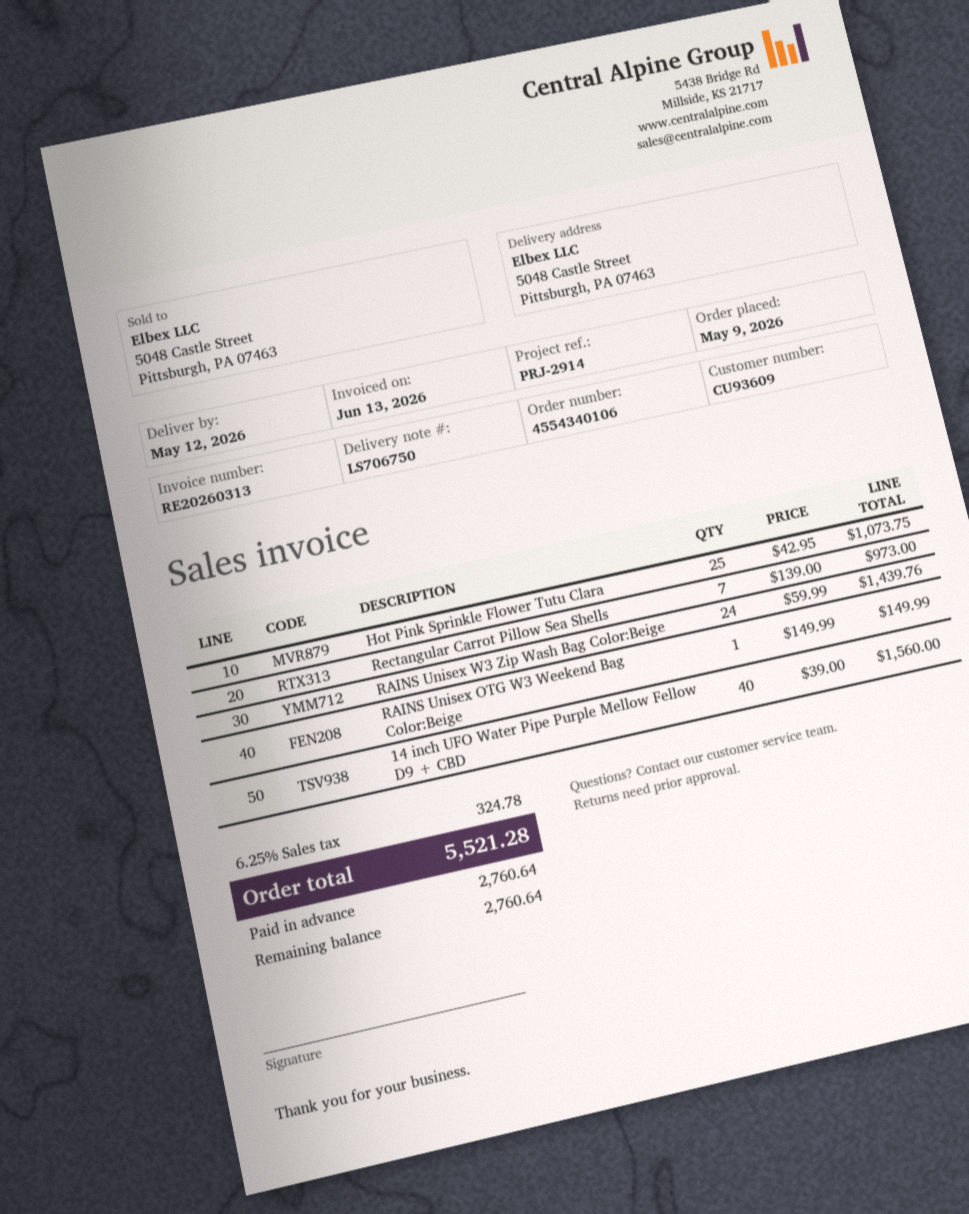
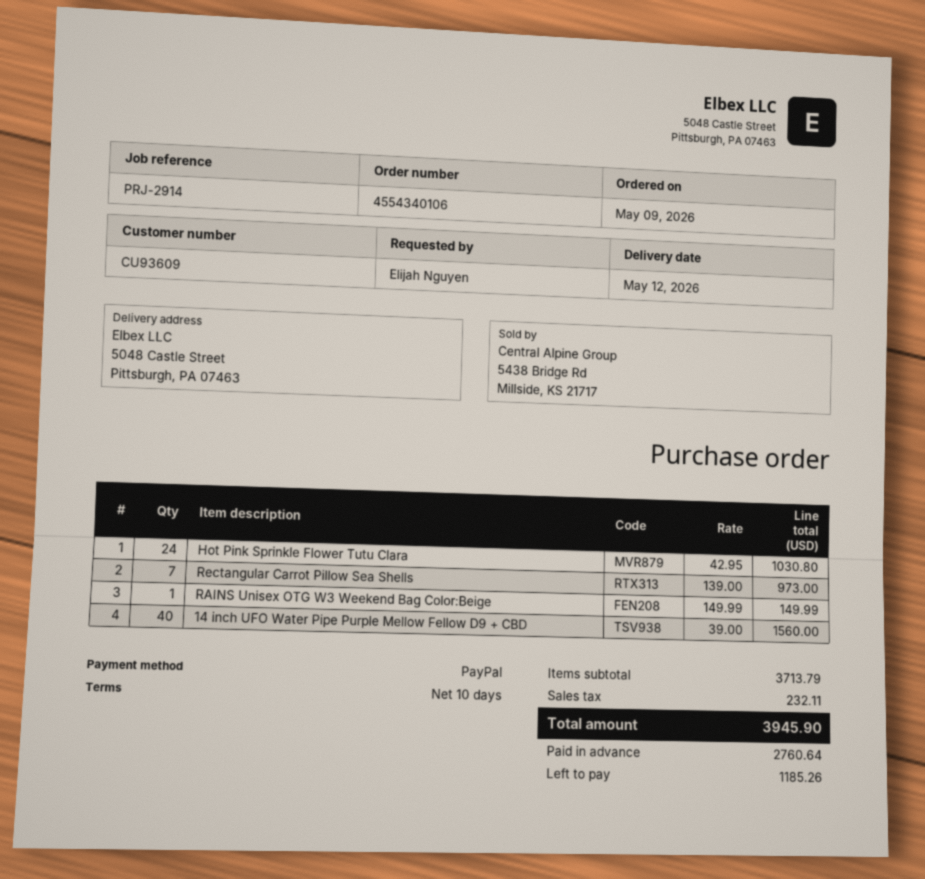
Hot Pink Sprinkle Flower Tutu Clara: 25 x 42.95 = 1073.75 -> 24 x 42.95 = 1030.80
RAINS Unisex W3 Zip Wash Bag Color:Beige: 24 x 59.99 = 1439.76 -> none
tax: 324.78 -> 232.11
total: 5521.28 -> 3945.90
balance: 2760.64 -> 1185.26

